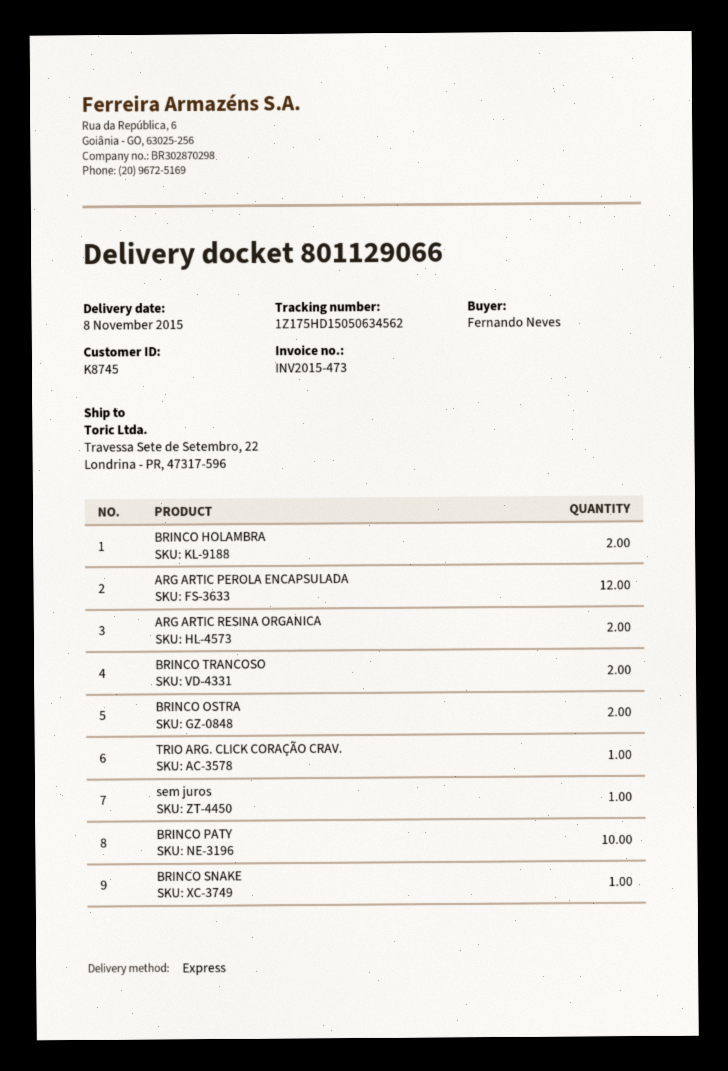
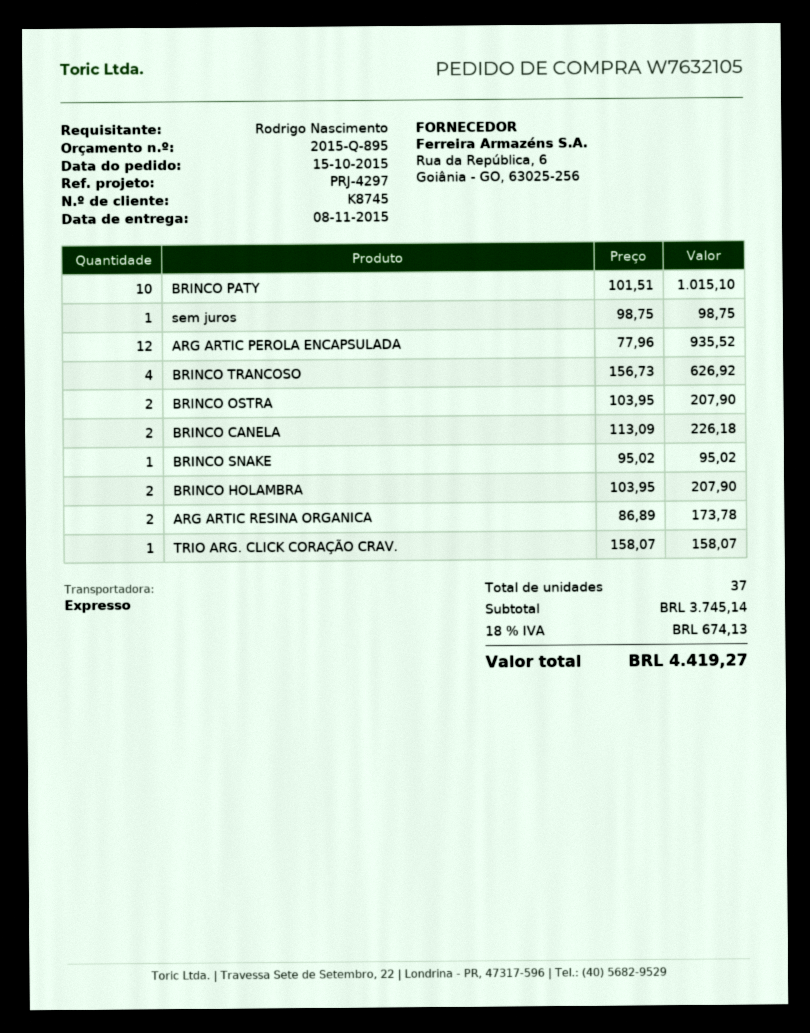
ordered by: Fernando Neves -> Rodrigo Nascimento
BRINCO TRANCOSO: 2 -> 4
BRINCO CANELA: none -> 2

